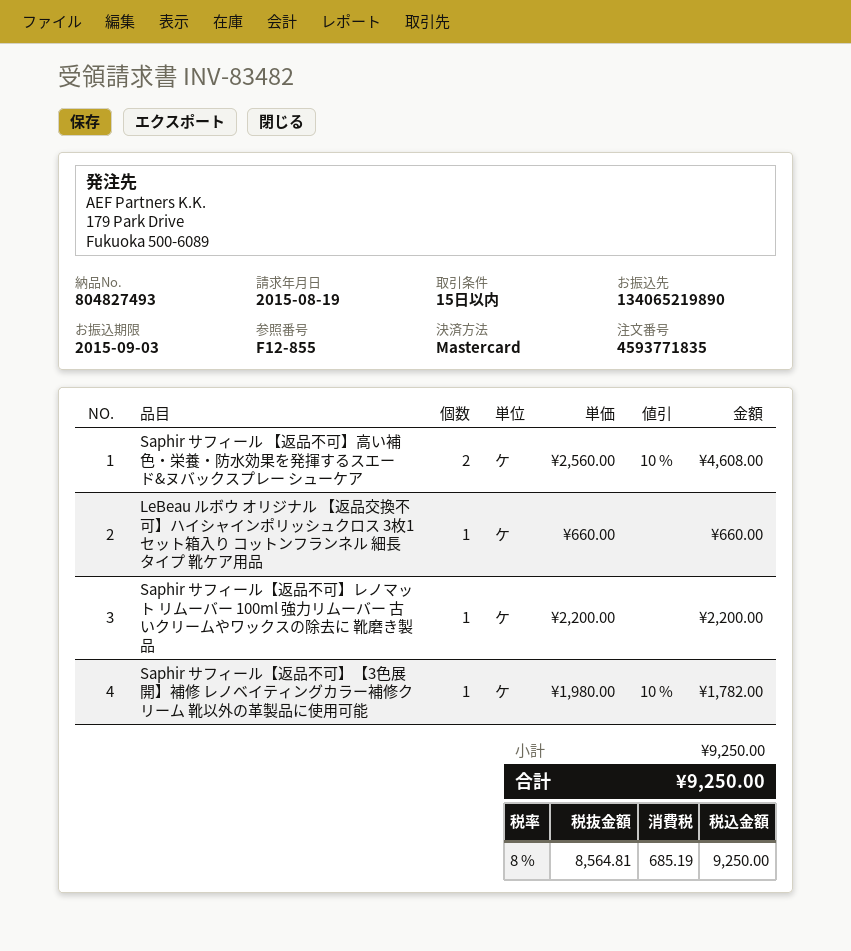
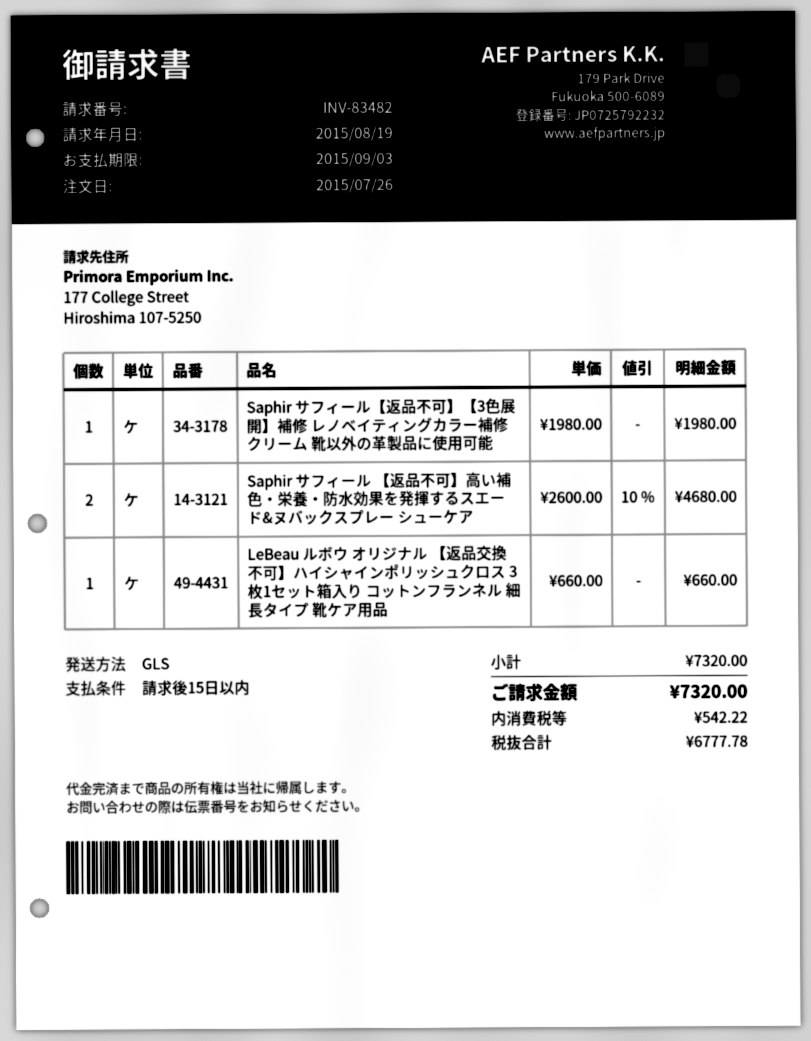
Saphir サフィール 【返品不可】高い補色・栄養・防水効果を発揮するスエード&ヌバックスプレー シューケア: 2 x 2560.00 - 10% = 4608.00 -> 2 x 2600.00 - 10% = 4680.00
Saphir サフィール【返品不可】レノマット リムーバー 100ml 強力リムーバー 古いクリームやワックスの除去に 靴磨き製品: 1 x 2200.00 = 2200.00 -> none
Saphir サフィール【返品不可】【3色展開】補修 レノベイティングカラー補修クリーム 靴以外の革製品に使用可能: 1 x 1980.00 - 10% = 1782.00 -> 1 x 1980.00 = 1980.00
subtotal: 9250.00 -> 7320.00
net: 8564.81 -> 6777.78
tax: 685.19 -> 542.22
total: 9250.00 -> 7320.00

